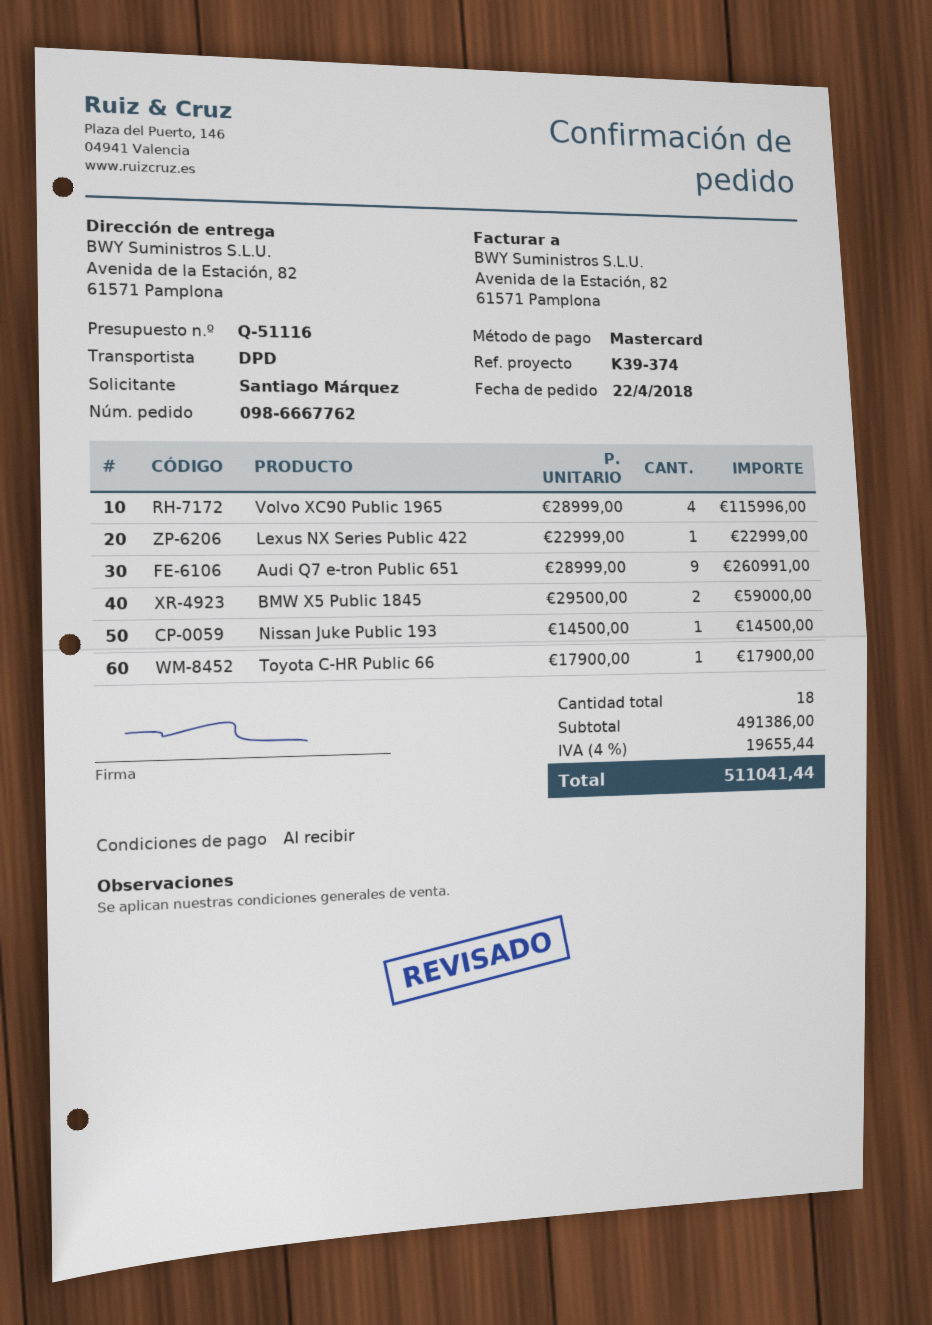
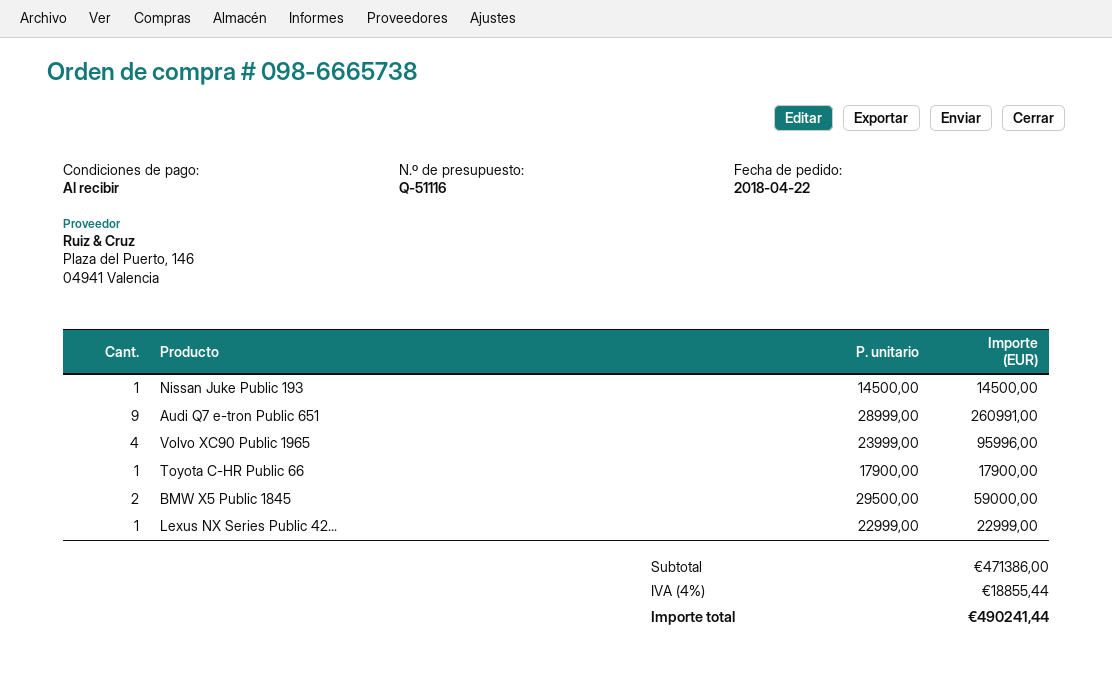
order number: 098-6667762 -> 098-6665738
Volvo XC90 Public 1965: 4 x 28999.00 = 115996.00 -> 4 x 23999.00 = 95996.00
subtotal: 491386.00 -> 471386.00
tax: 4% = 19655.44 -> 4% = 18855.44
total: 511041.44 -> 490241.44

